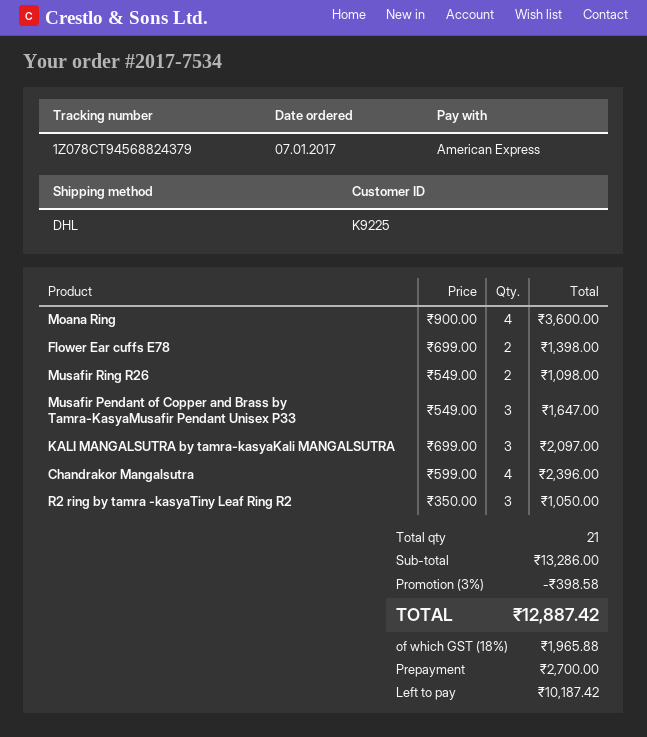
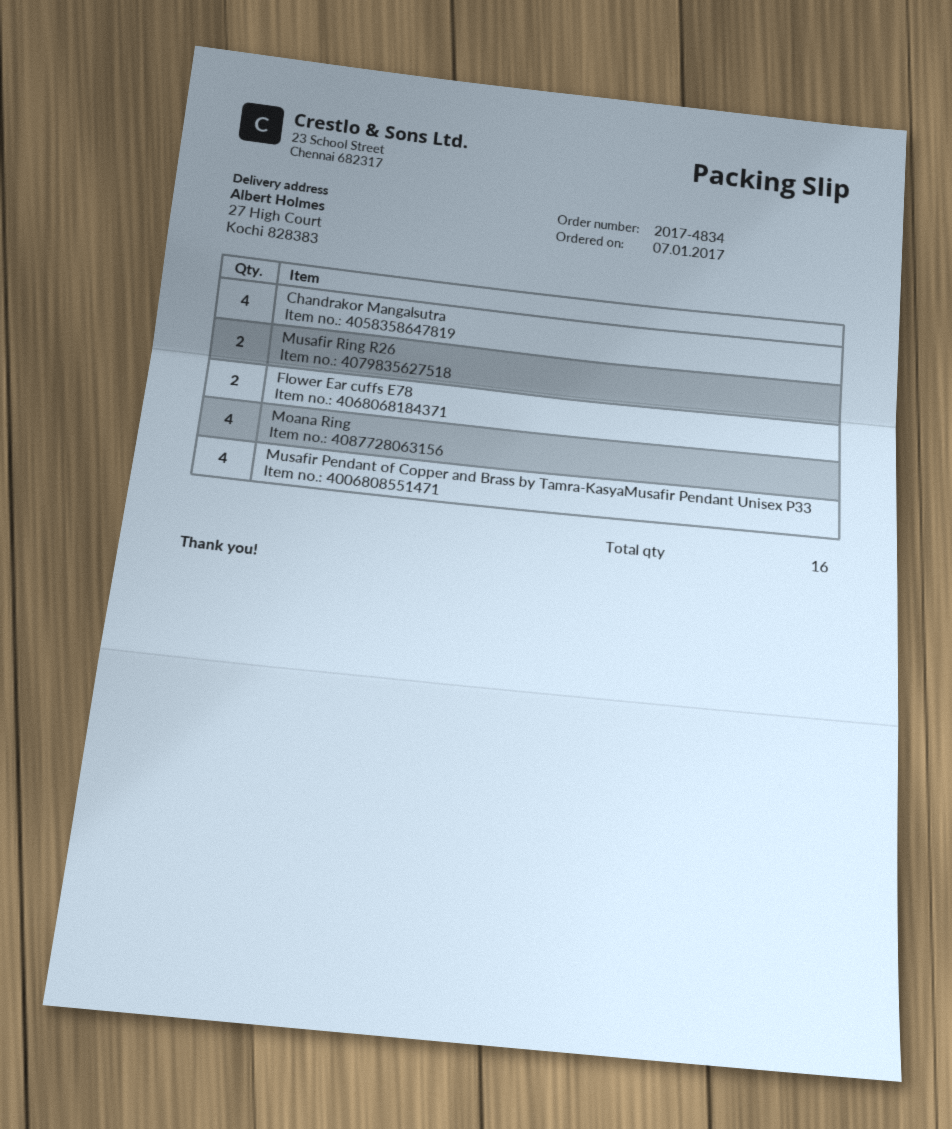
order number: 2017-7534 -> 2017-4834
Musafir Pendant of Copper and Brass by Tamra-KasyaMusafir Pendant Unisex P33: 3 -> 4
KALI MANGALSUTRA by tamra-kasyaKali MANGALSUTRA: 3 -> none
R2 ring by tamra -kasyaTiny Leaf Ring R2: 3 -> none
total quantity: 21 -> 16

